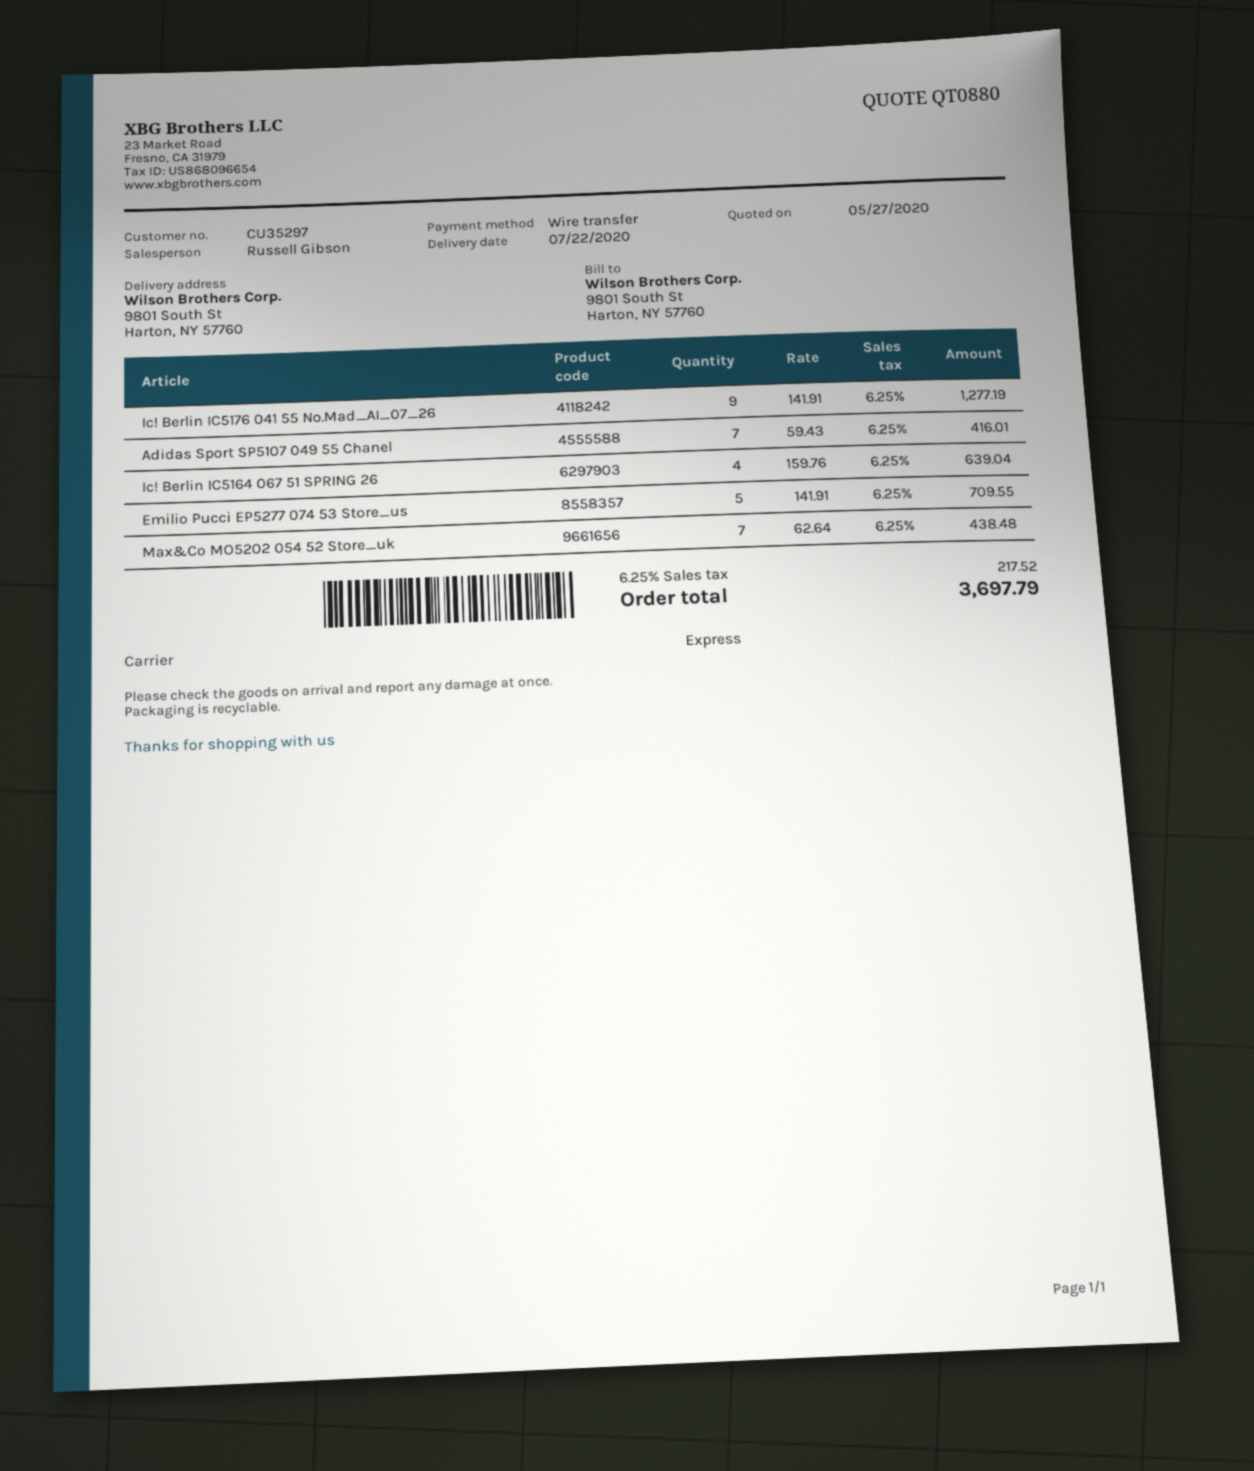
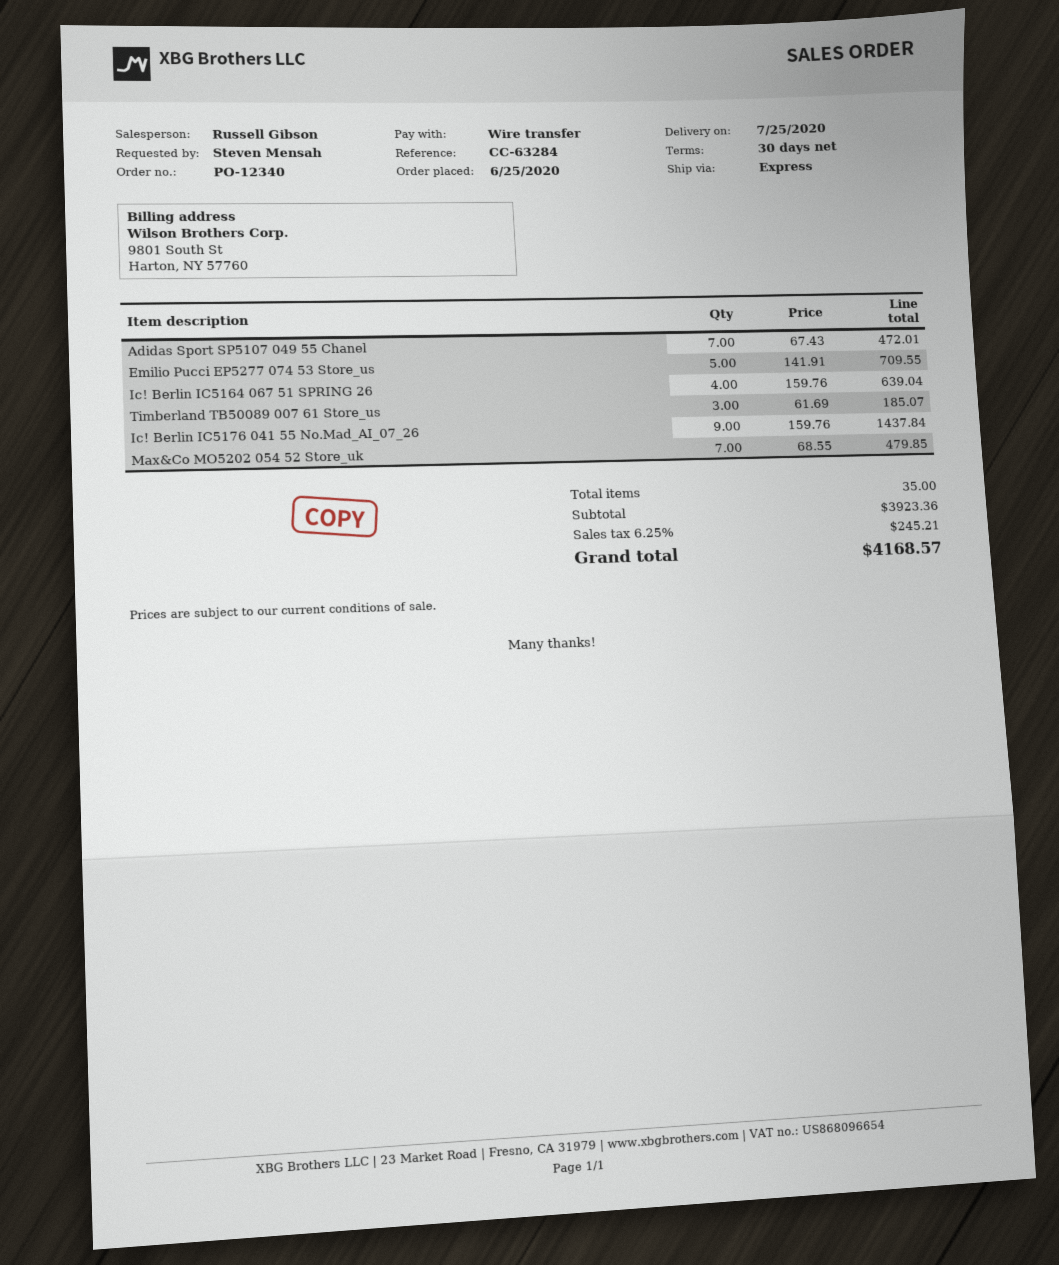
delivery date: 2020-07-22 -> 2020-07-25
Ic! Berlin IC5176 041 55 No.Mad_AI_07_26: 9 x 141.91 = 1277.19 -> 9 x 159.76 = 1437.84
Adidas Sport SP5107 049 55 Chanel: 7 x 59.43 = 416.01 -> 7 x 67.43 = 472.01
Max&Co MO5202 054 52 Store_uk: 7 x 62.64 = 438.48 -> 7 x 68.55 = 479.85
Timberland TB50089 007 61 Store_us: none -> 3 x 61.69 = 185.07
tax: 6.25% = 217.52 -> 6.25% = 245.21
total: 3697.79 -> 4168.57

